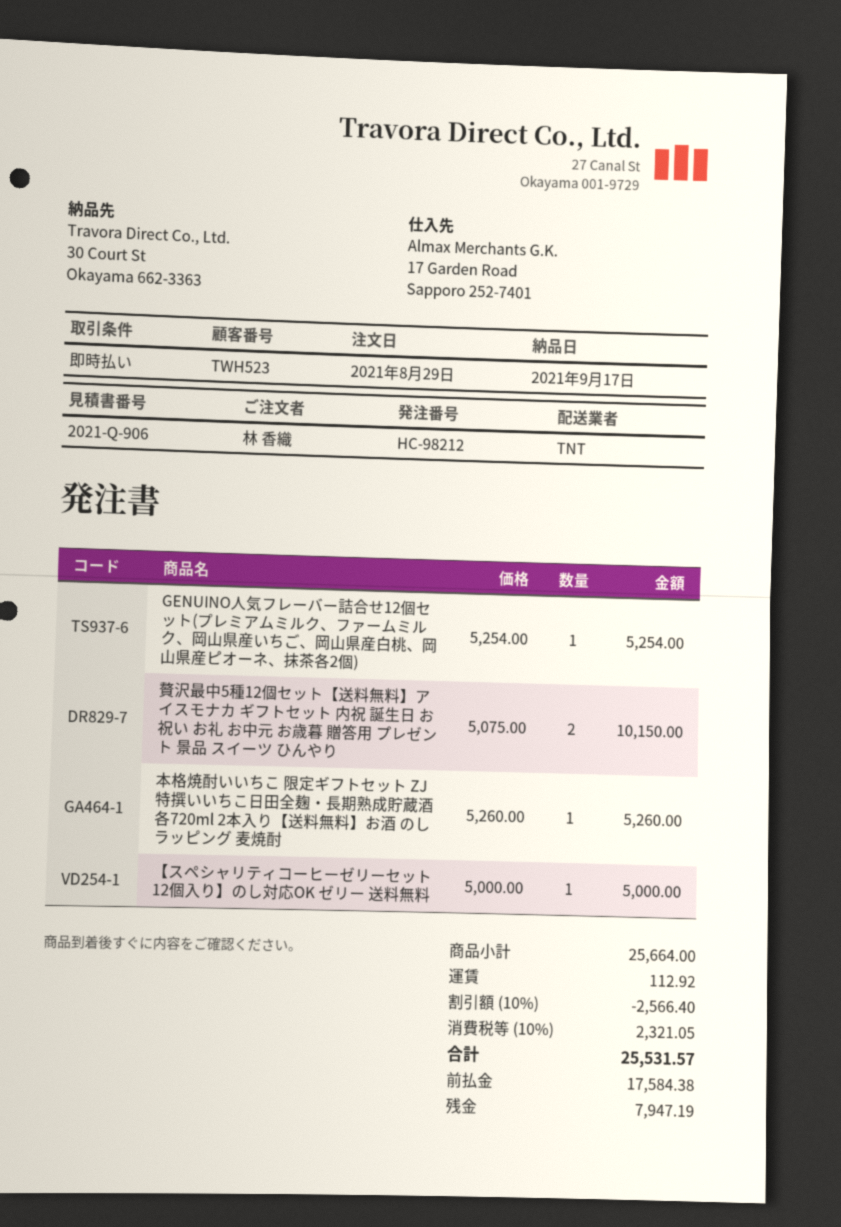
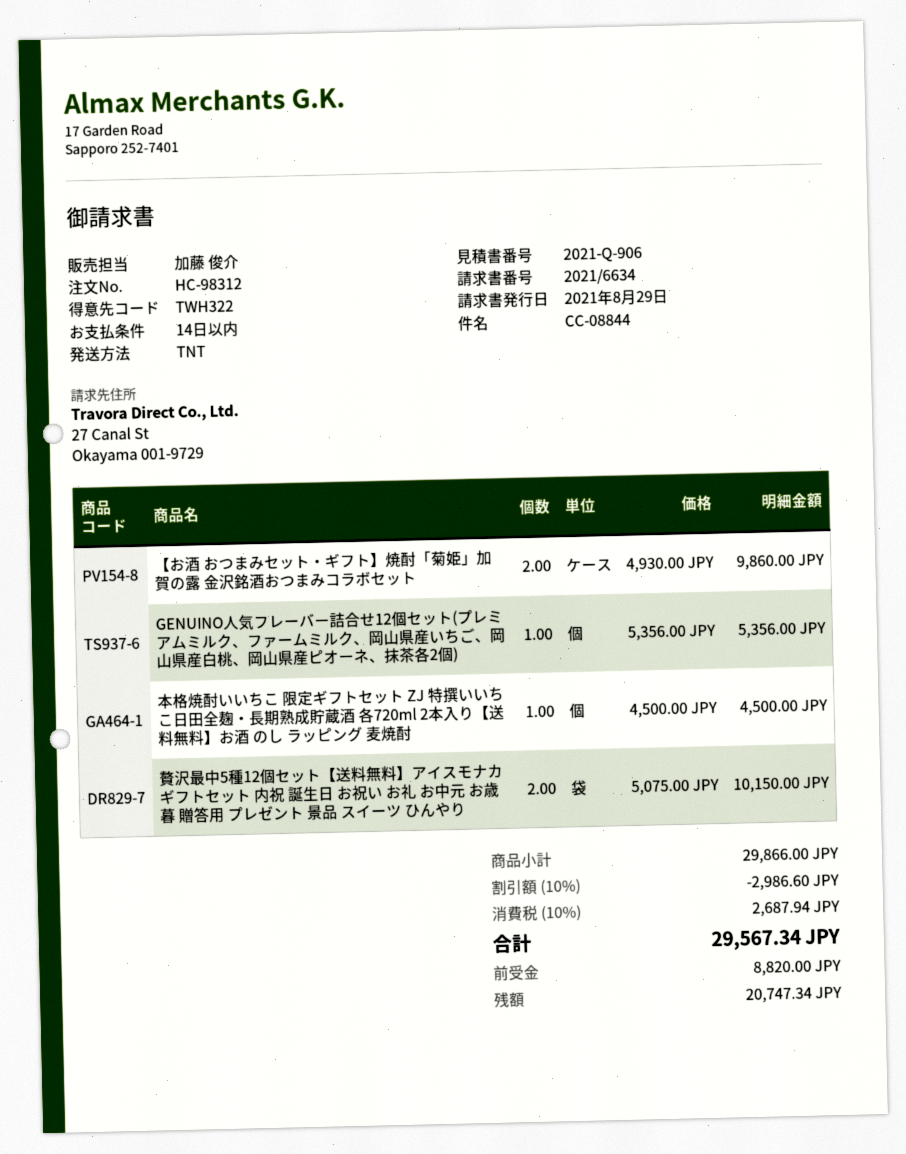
order number: HC-98212 -> HC-98312
payment terms: on receipt -> 14 days
customer number: TWH523 -> TWH322
GENUINO人気フレーバー詰合せ12個セット(プレミアムミルク、ファームミルク、岡山県産いちご、岡山県産白桃、岡山県産ピオーネ、抹茶各2個): 1 x 5254.00 = 5254.00 -> 1 x 5356.00 = 5356.00
本格焼酎いいちこ 限定ギフトセット ZJ 特撰いいちこ日田全麹・長期熟成貯蔵酒 各720ml 2本入り【送料無料】お酒 のし ラッピング 麦焼酎: 1 x 5260.00 = 5260.00 -> 1 x 4500.00 = 4500.00
【スペシャリティコーヒーゼリーセット 12個入り】のし対応OK ゼリー 送料無料: 1 x 5000.00 = 5000.00 -> none
【お酒 おつまみセット・ギフト】焼酎「菊姫」加賀の露 金沢銘酒おつまみコラボセット: none -> 2 x 4930.00 = 9860.00
subtotal: 25664.00 -> 29866.00
discount: 10% = 2566.40 -> 10% = 2986.60
shipping: 112.92 -> none
tax: 10% = 2321.05 -> 10% = 2687.94
total: 25531.57 -> 29567.34
deposit: 17584.38 -> 8820.00
balance: 7947.19 -> 20747.34

